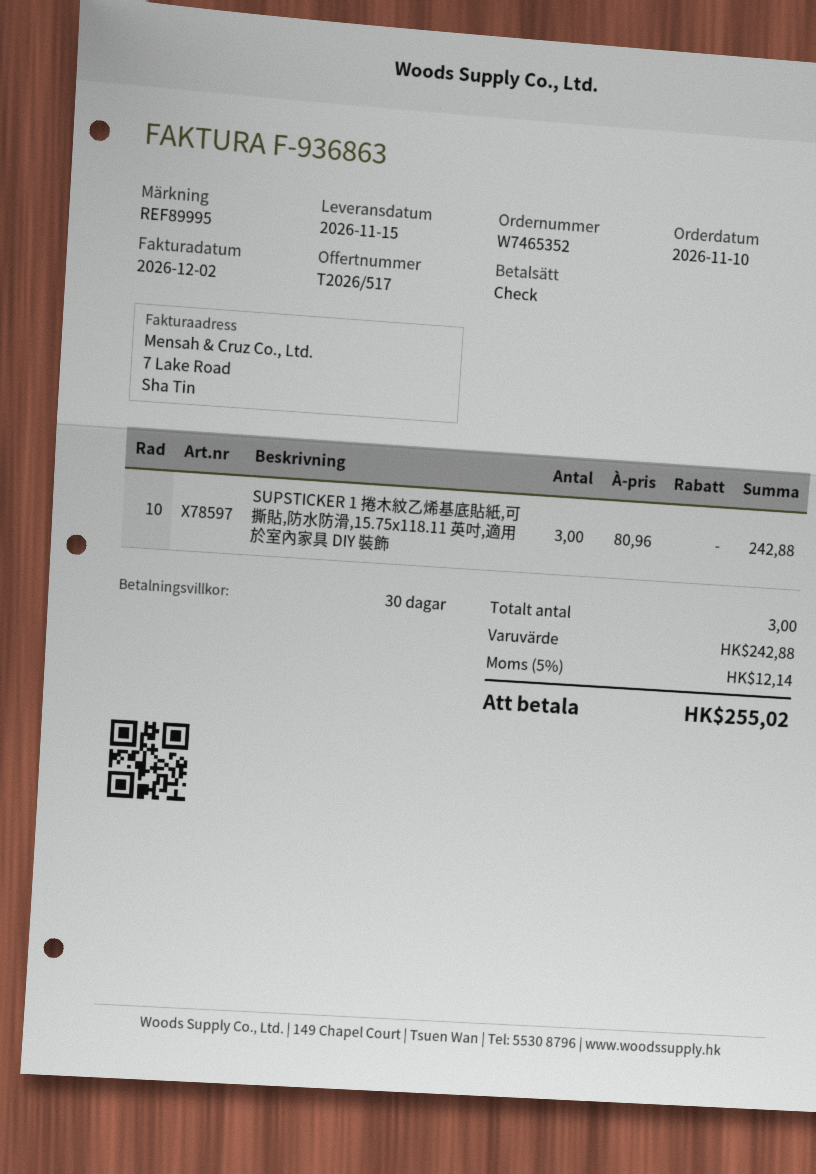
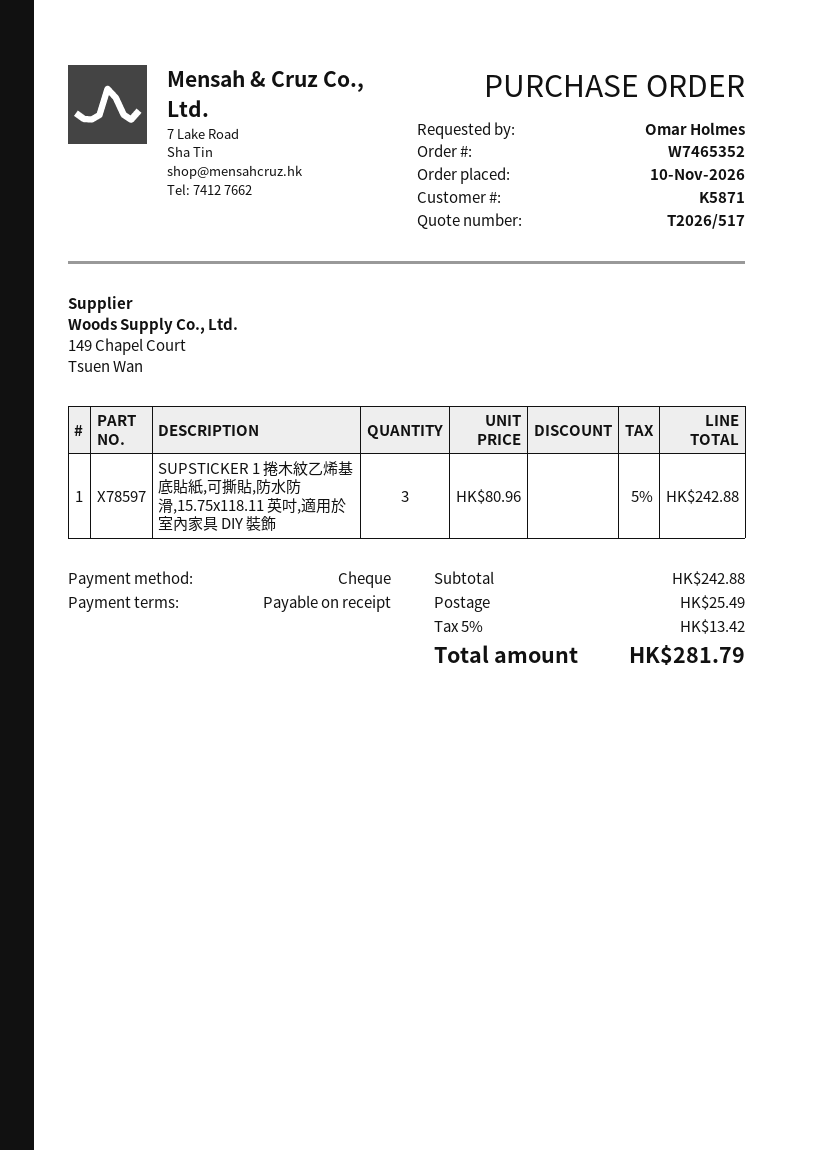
payment terms: 30 days -> on receipt
shipping: none -> 25.49
tax: 5% = 12.14 -> 5% = 13.42
total: 255.02 -> 281.79

